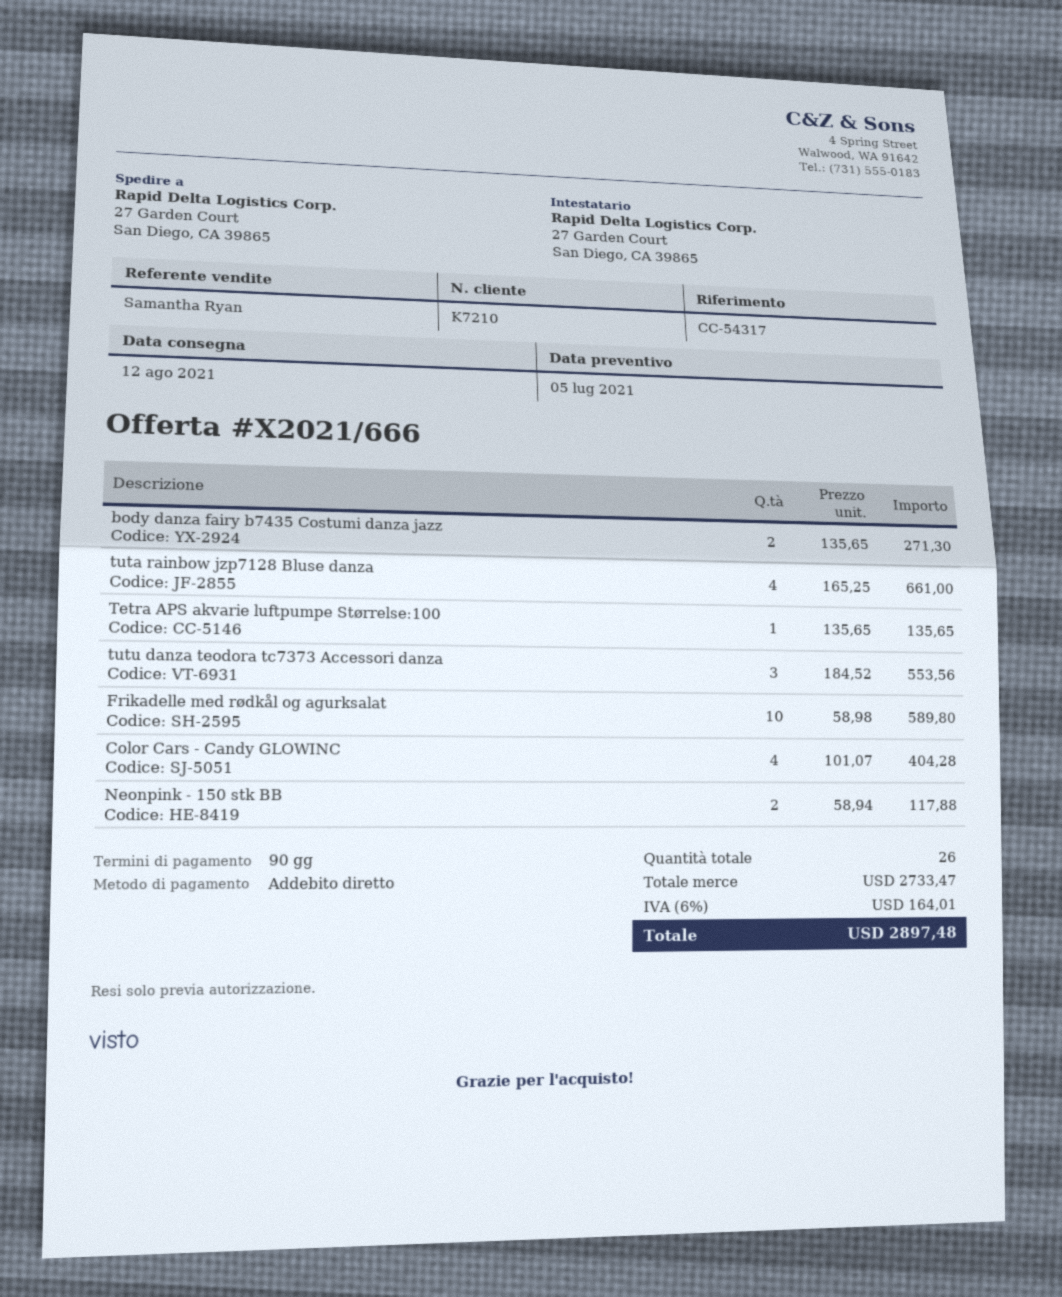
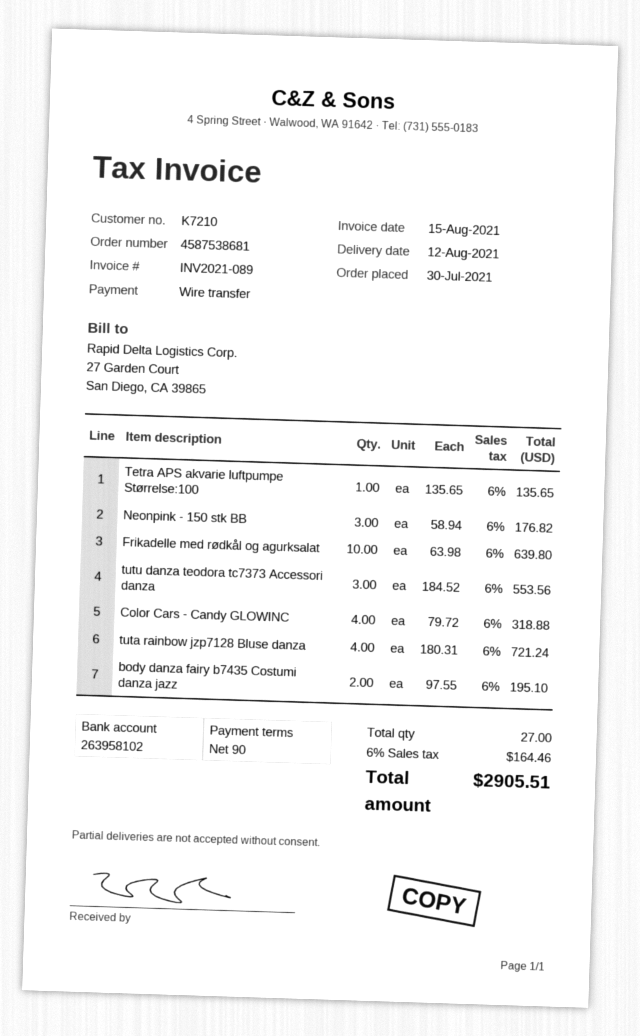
payment method: direct debit -> bank transfer
body danza fairy b7435 Costumi danza jazz: 2 x 135.65 = 271.30 -> 2 x 97.55 = 195.10
tuta rainbow jzp7128 Bluse danza: 4 x 165.25 = 661.00 -> 4 x 180.31 = 721.24
Frikadelle med rødkål og agurksalat: 10 x 58.98 = 589.80 -> 10 x 63.98 = 639.80
Color Cars - Candy GLOWINC: 4 x 101.07 = 404.28 -> 4 x 79.72 = 318.88
Neonpink - 150 stk BB: 2 x 58.94 = 117.88 -> 3 x 58.94 = 176.82
total quantity: 26 -> 27
tax: 6% = 164.01 -> 6% = 164.46
total: 2897.48 -> 2905.51

